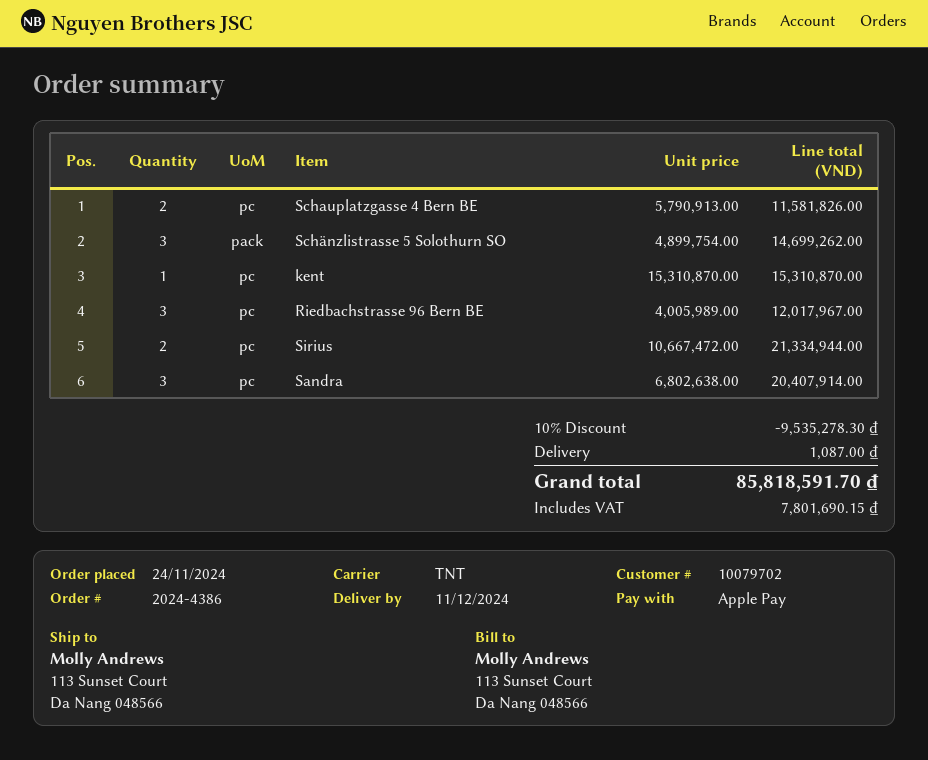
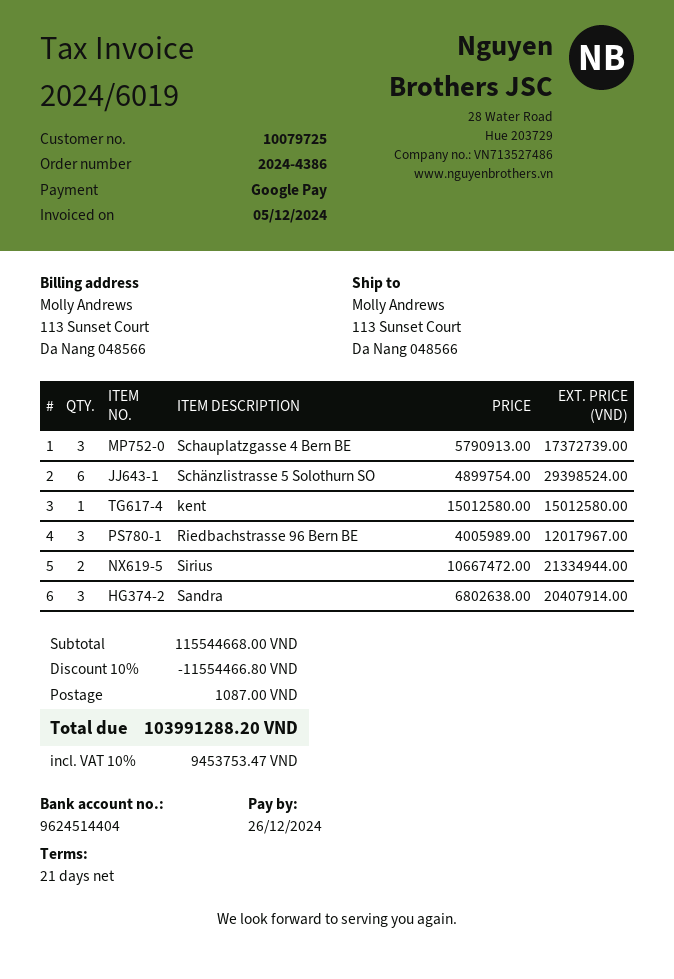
customer number: 10079702 -> 10079725
payment method: Apple Pay -> Google Pay
Schauplatzgasse 4 Bern BE: 2 x 5790913.00 = 11581826.00 -> 3 x 5790913.00 = 17372739.00
Schänzlistrasse 5 Solothurn SO: 3 x 4899754.00 = 14699262.00 -> 6 x 4899754.00 = 29398524.00
kent: 1 x 15310870.00 = 15310870.00 -> 1 x 15012580.00 = 15012580.00
discount: 10% = 9535278.30 -> 10% = 11554466.80
tax: 7801690.15 -> 9453753.47
total: 85818591.70 -> 103991288.20

